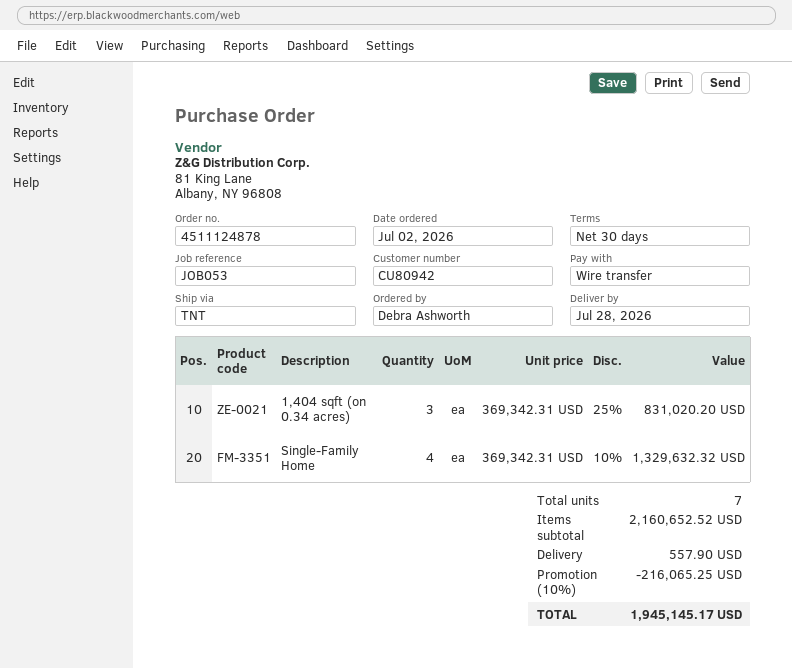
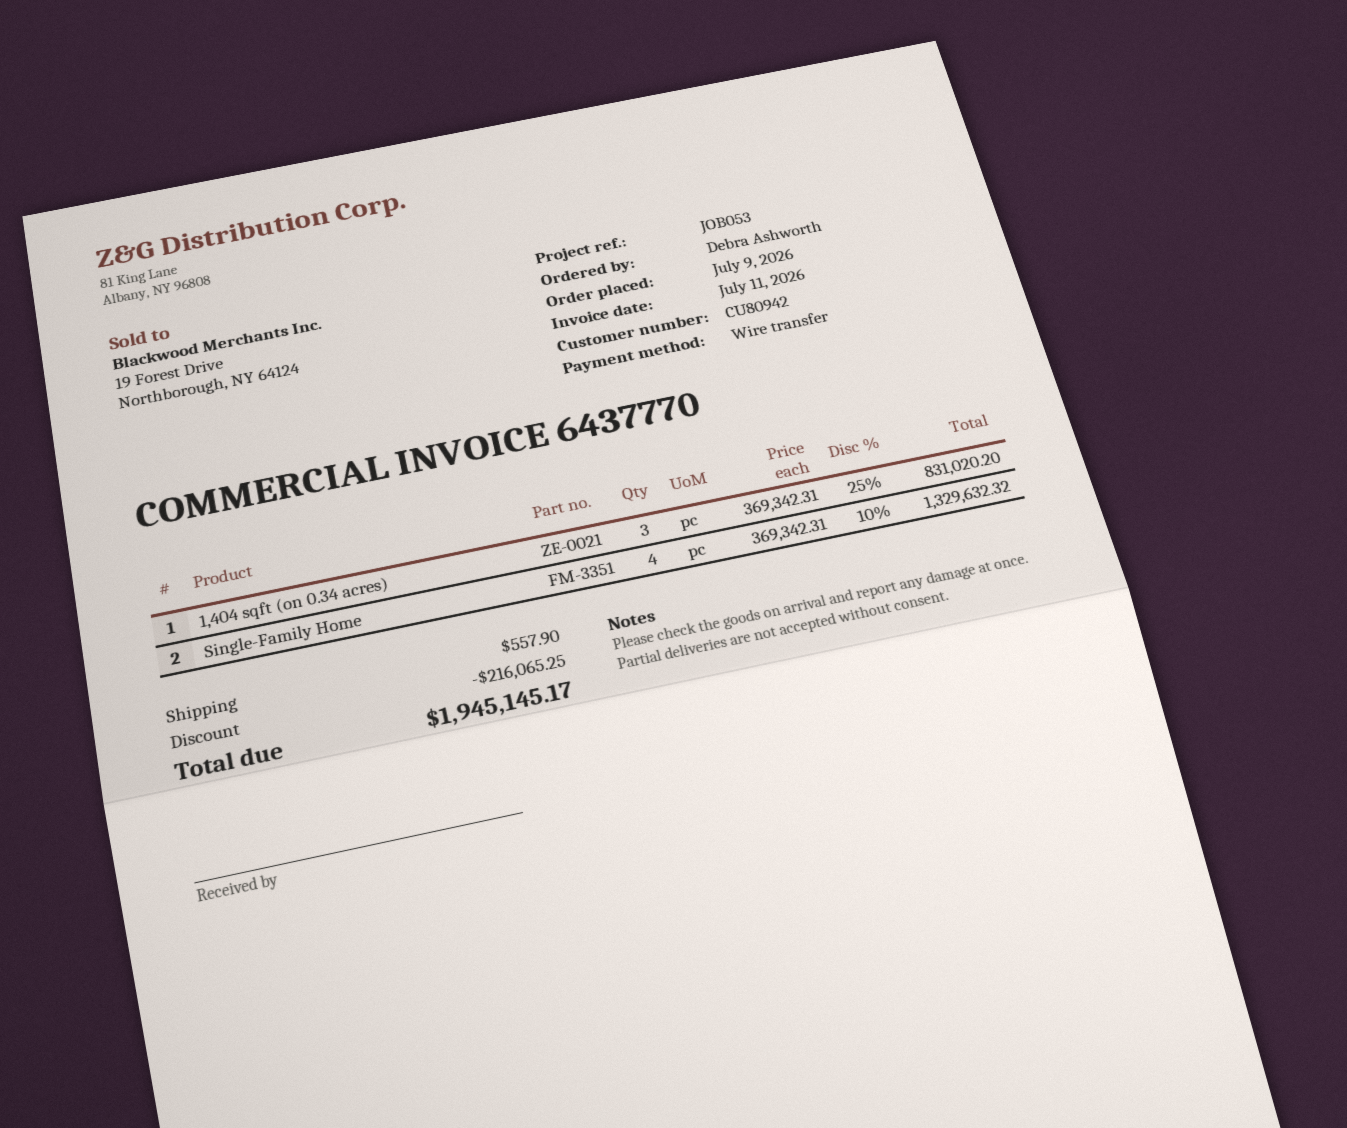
order date: 2026-07-02 -> 2026-07-09

